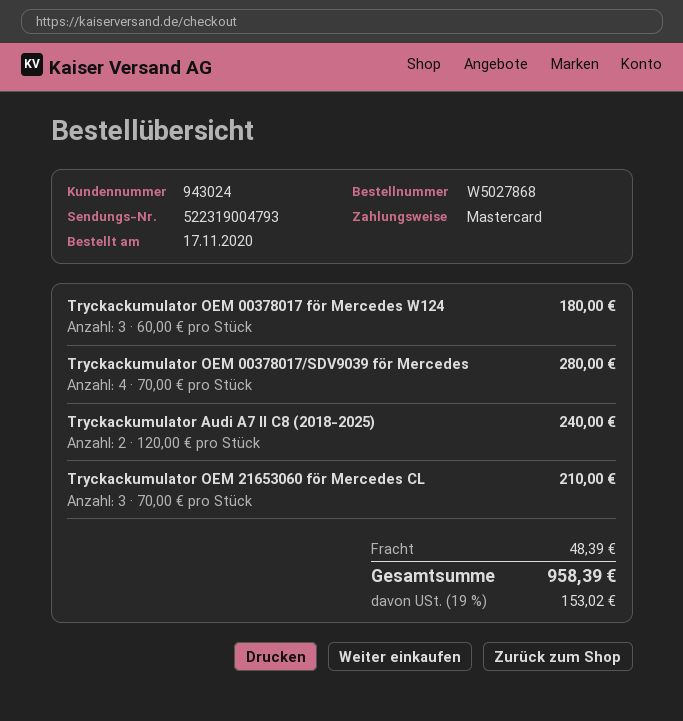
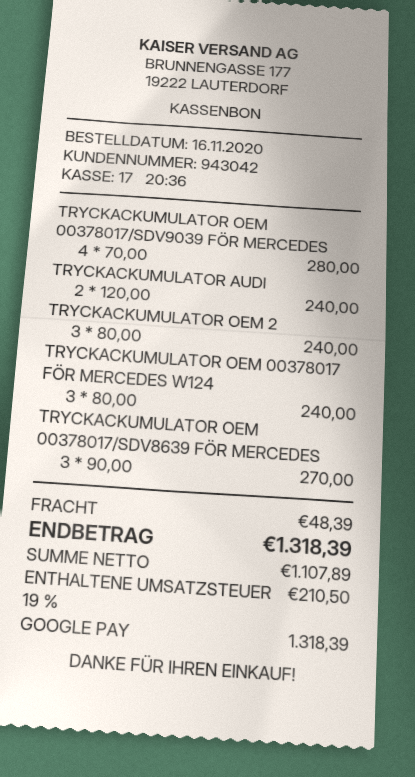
order date: 2020-11-17 -> 2020-11-16
customer number: 943024 -> 943042
payment method: Mastercard -> Google Pay
Tryckackumulator OEM 00378017 för Mercedes W124: 3 x 60.00 = 180.00 -> 3 x 80.00 = 240.00
Tryckackumulator OEM 21653060 för Mercedes CL: 3 x 70.00 = 210.00 -> 3 x 80.00 = 240.00
TRYCKACKUMULATOR OEM 00378017/SDV8639 FÖR MERCEDES: none -> 3 x 90.00 = 270.00
tax: 19% = 153.02 -> 19% = 210.50
total: 958.39 -> 1318.39

